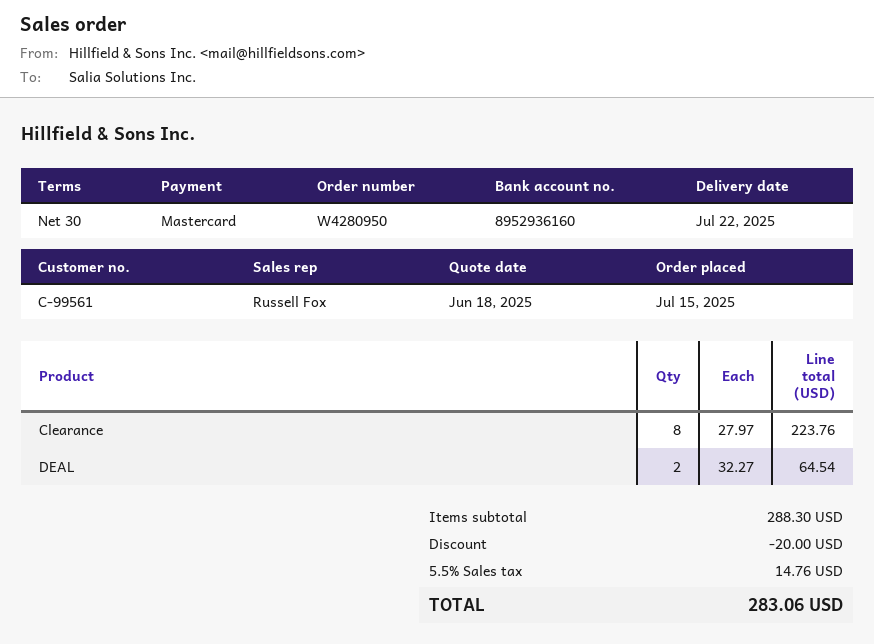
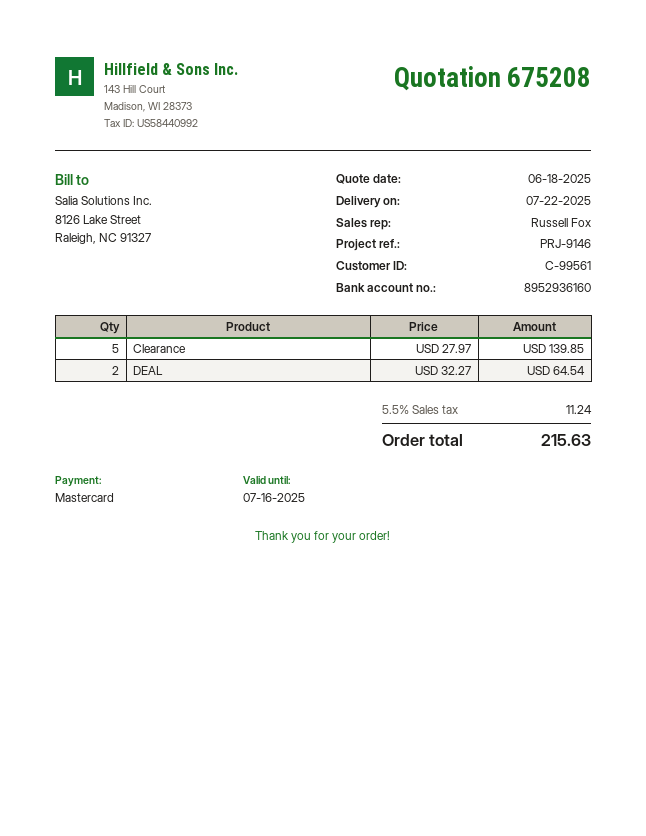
Clearance: 8 x 27.97 = 223.76 -> 5 x 27.97 = 139.85
discount: 20.00 -> none
tax: 5.5% = 14.76 -> 5.5% = 11.24
total: 283.06 -> 215.63

